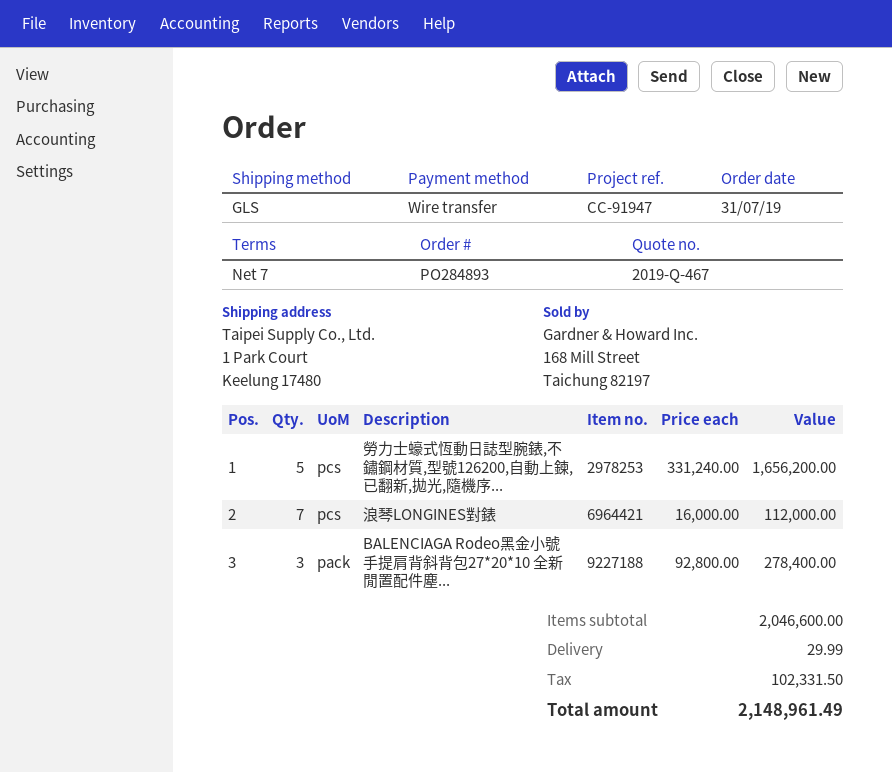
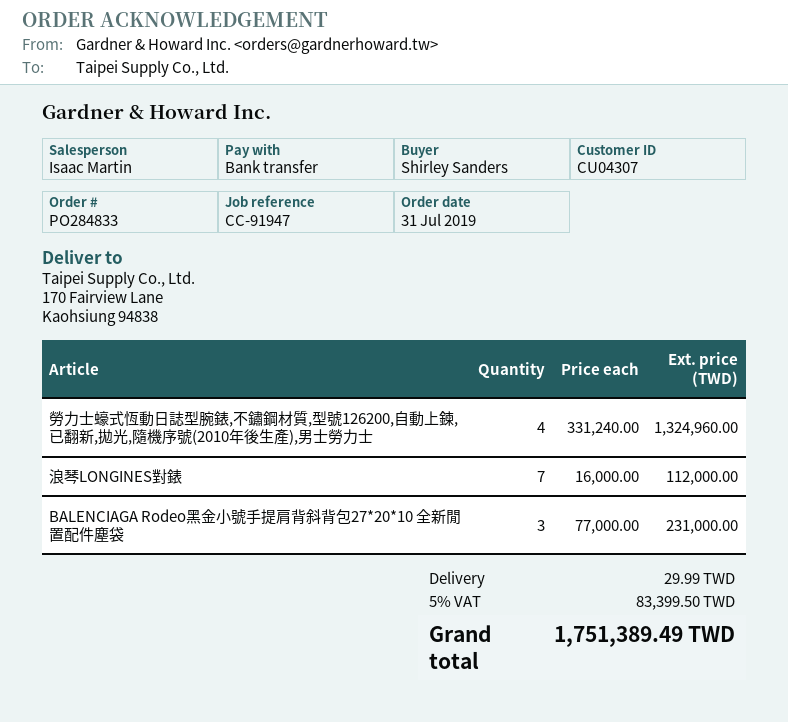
order number: PO284893 -> PO284833
ship to: 1 Park Court, Keelung 17480 -> 170 Fairview Lane, Kaohsiung 94838
勞力士蠔式恆動日誌型腕錶,不鏽鋼材質,型號126200,自動上鍊,已翻新,拋光,隨機序...: 5 x 331240.00 = 1656200.00 -> 4 x 331240.00 = 1324960.00
BALENCIAGA Rodeo黑金小號手提肩背斜背包27*20*10 全新閒置配件塵...: 3 x 92800.00 = 278400.00 -> 3 x 77000.00 = 231000.00
tax: 102331.50 -> 83399.50
total: 2148961.49 -> 1751389.49

